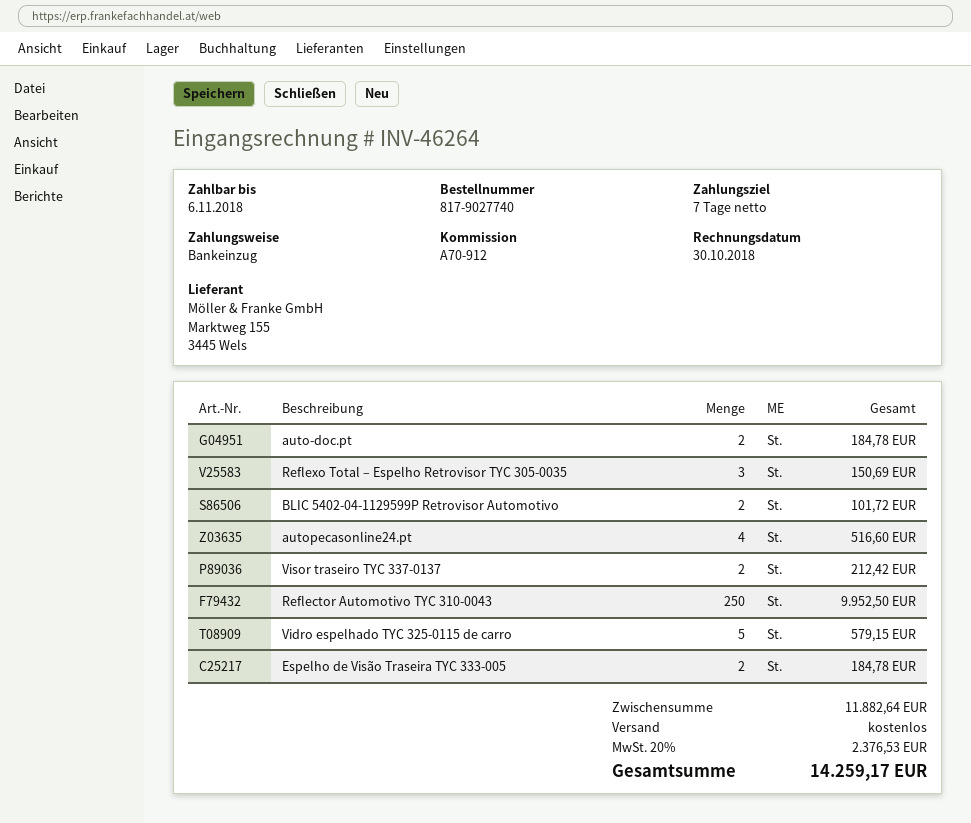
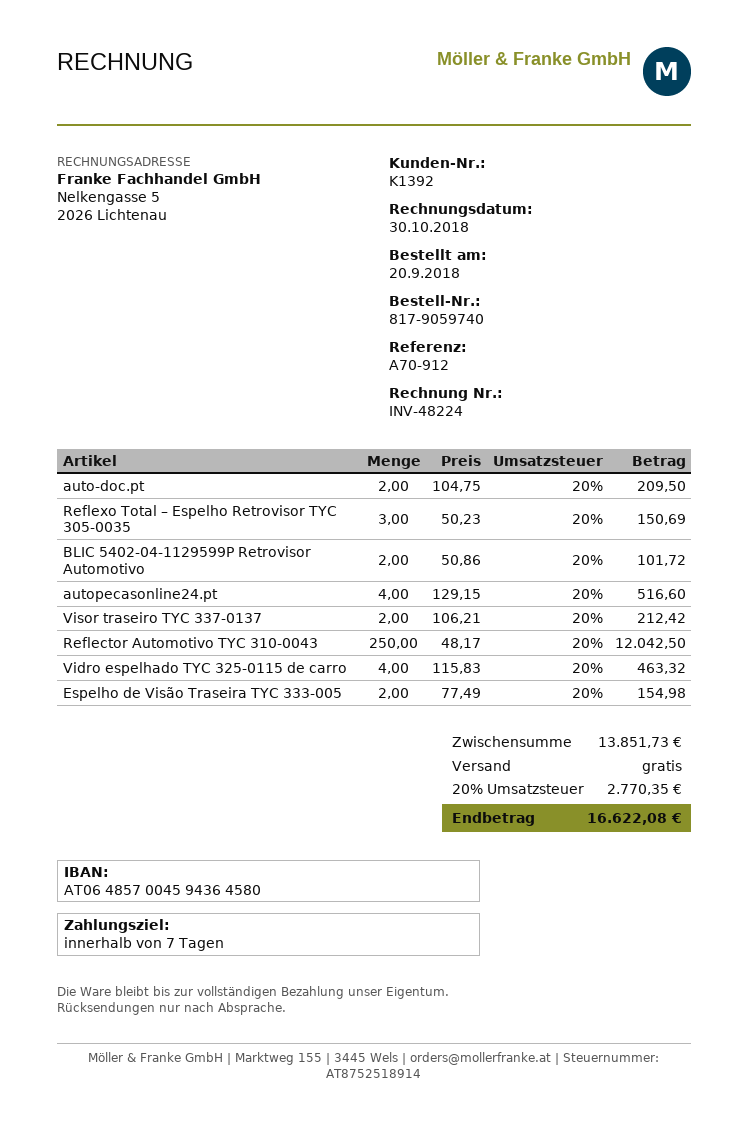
order number: 817-9027740 -> 817-9059740
invoice number: INV-46264 -> INV-48224
auto-doc.pt: 2 for 184.78 -> 2 for 209.50
Reflector Automotivo TYC 310-0043: 250 for 9952.50 -> 250 for 12042.50
Vidro espelhado TYC 325‑0115 de carro: 5 for 579.15 -> 4 for 463.32
Espelho de Visão Traseira TYC 333‑005: 2 for 184.78 -> 2 for 154.98
subtotal: 11882.64 -> 13851.73
tax: 20% = 2376.53 -> 20% = 2770.35
total: 14259.17 -> 16622.08

